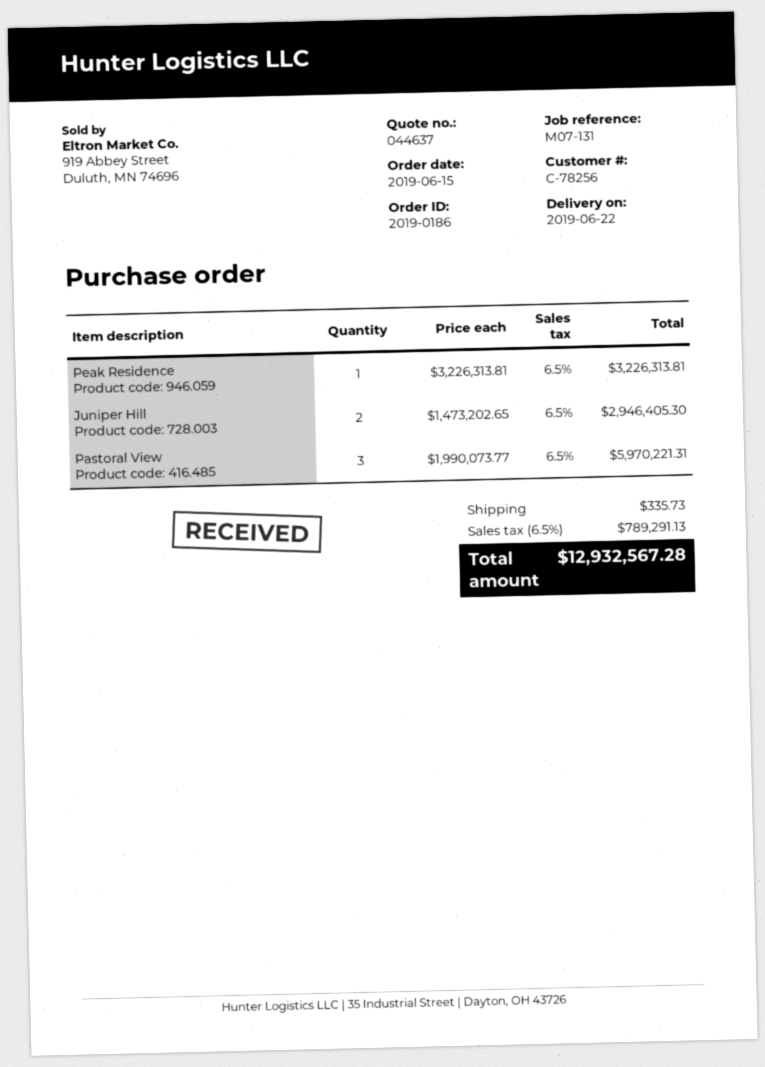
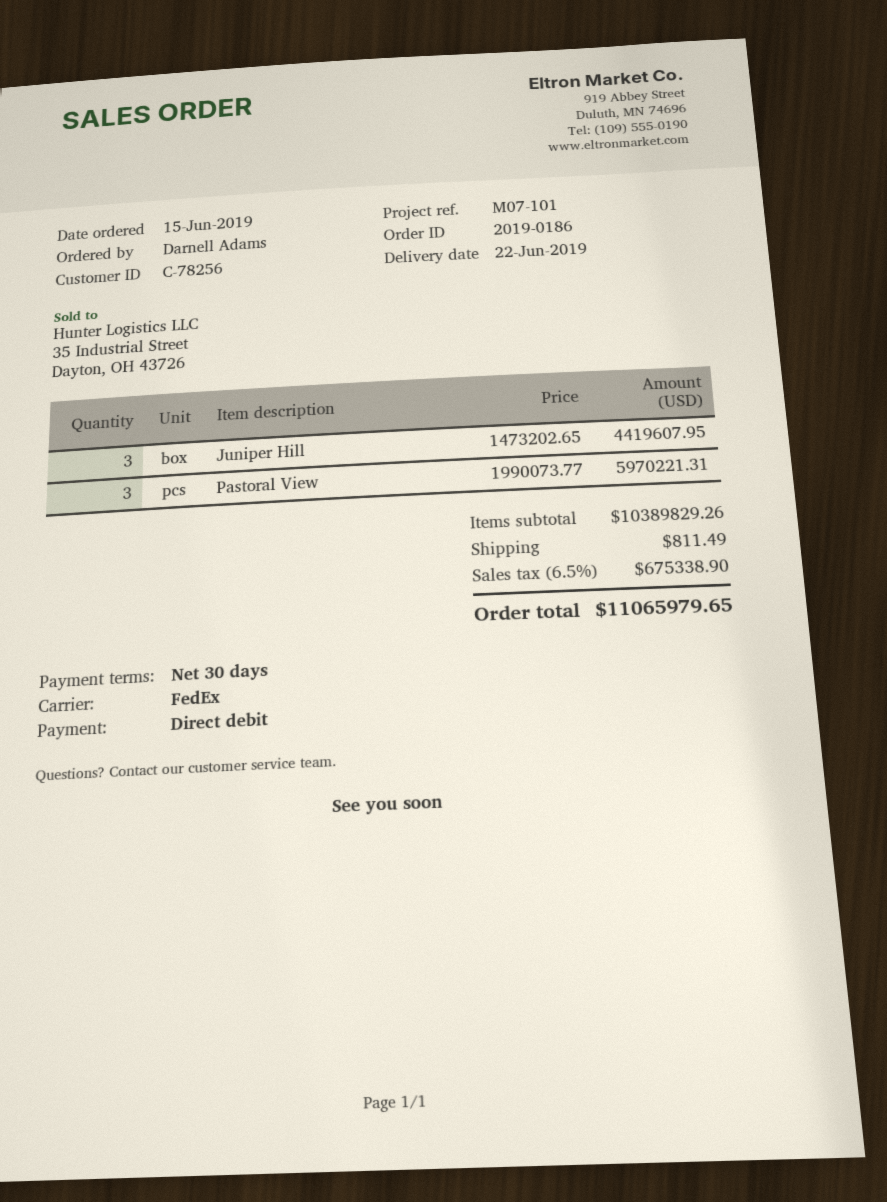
reference: M07-131 -> M07-101
Peak Residence: 1 x 3226313.81 = 3226313.81 -> none
Juniper Hill: 2 x 1473202.65 = 2946405.30 -> 3 x 1473202.65 = 4419607.95
shipping: 335.73 -> 811.49
tax: 6.5% = 789291.13 -> 6.5% = 675338.90
total: 12932567.28 -> 11065979.65

